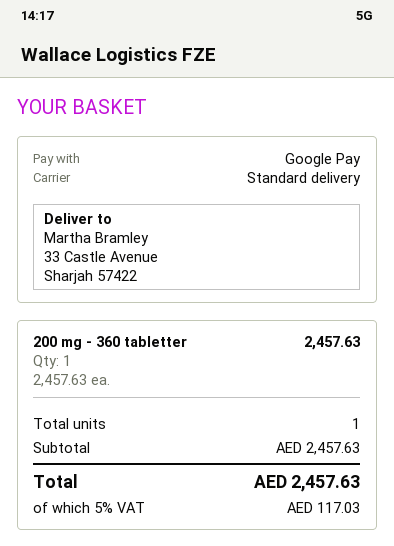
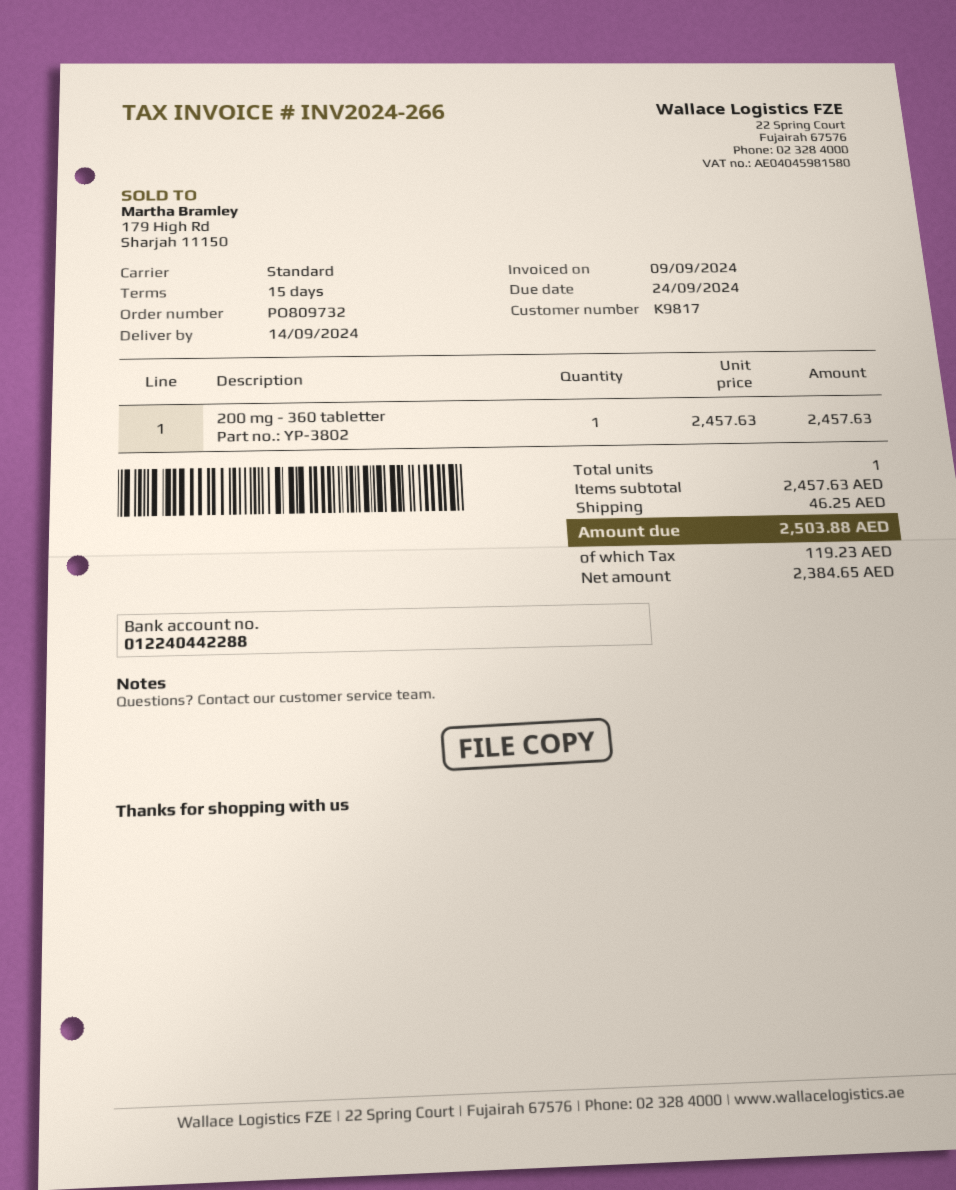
shipping: none -> 46.25
tax: 117.03 -> 119.23
total: 2457.63 -> 2503.88

